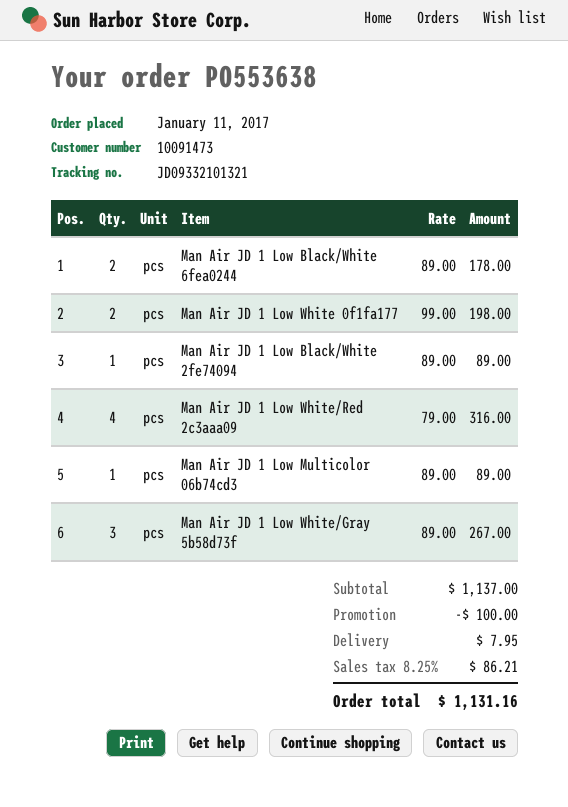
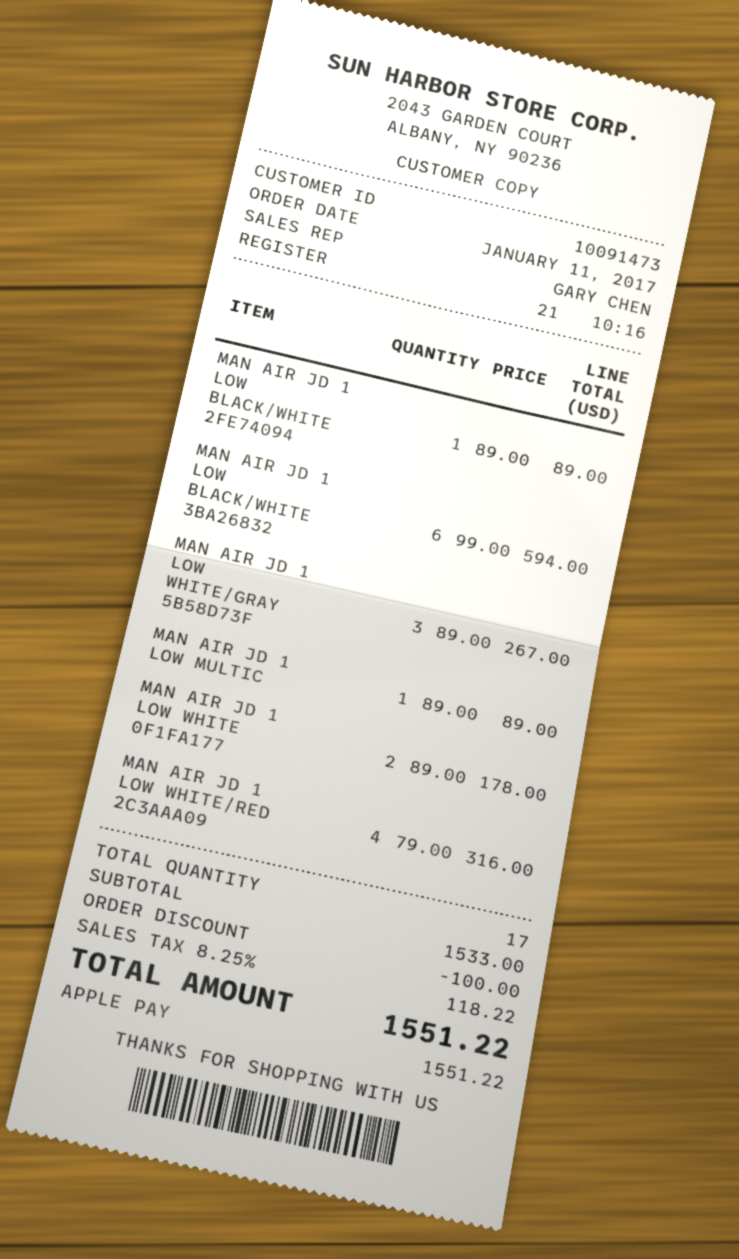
Man Air JD 1 Low Black/White 6fea0244: 2 x 89.00 = 178.00 -> none
Man Air JD 1 Low White 0f1fa177: 2 x 99.00 = 198.00 -> 2 x 89.00 = 178.00
MAN AIR JD 1 LOW BLACK/WHITE 3BA26832: none -> 6 x 99.00 = 594.00
subtotal: 1137.00 -> 1533.00
shipping: 7.95 -> none
tax: 8.25% = 86.21 -> 8.25% = 118.22
total: 1131.16 -> 1551.22

